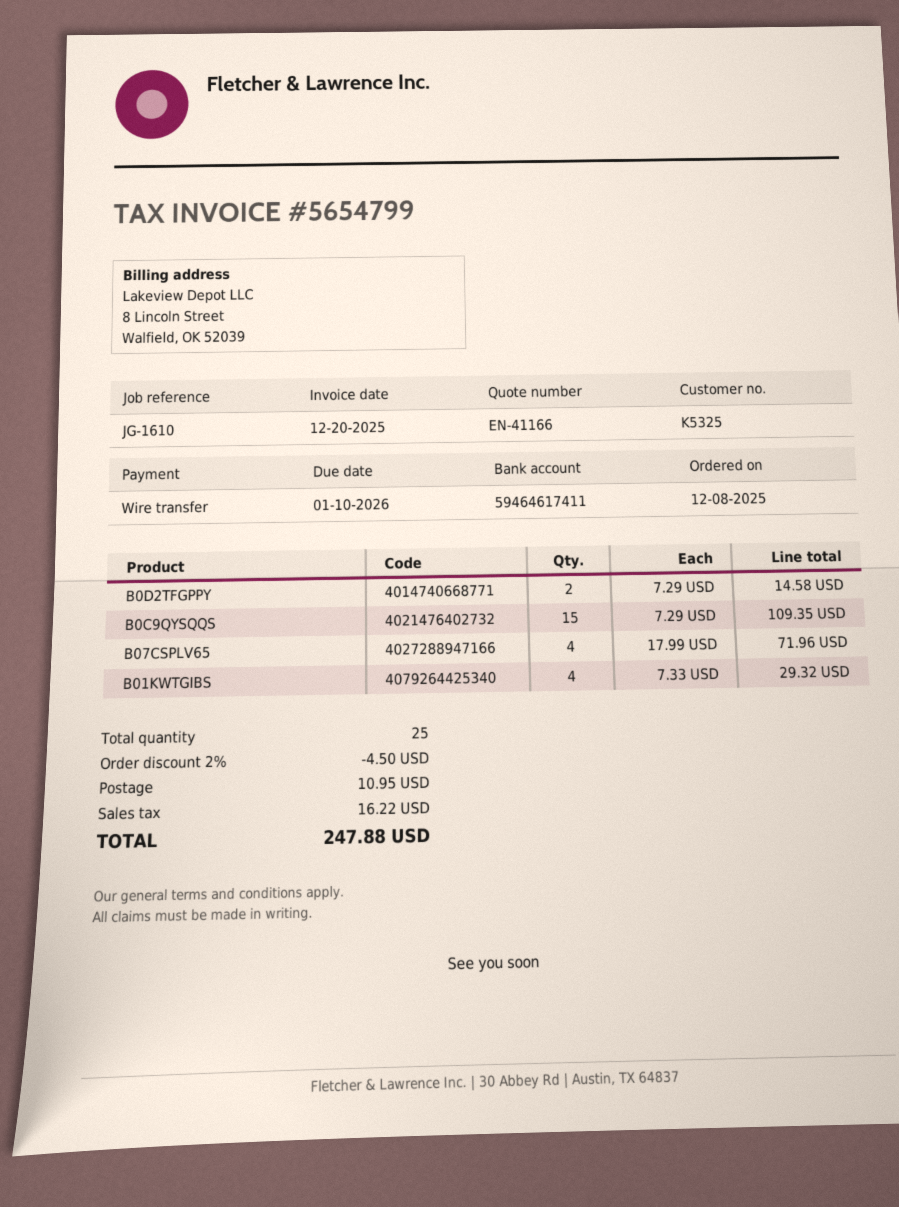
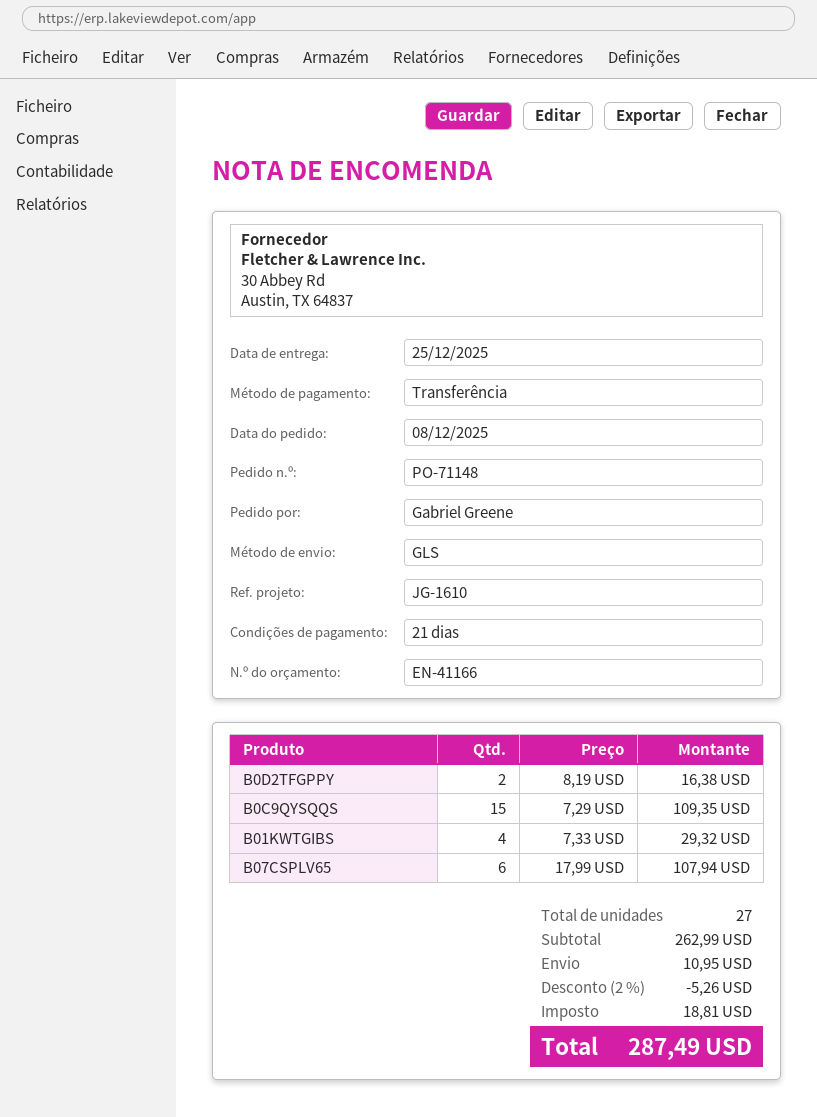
B0D2TFGPPY: 2 x 7.29 = 14.58 -> 2 x 8.19 = 16.38
B07CSPLV65: 4 x 17.99 = 71.96 -> 6 x 17.99 = 107.94
total quantity: 25 -> 27
discount: 2% = 4.50 -> 2% = 5.26
tax: 16.22 -> 18.81
total: 247.88 -> 287.49

